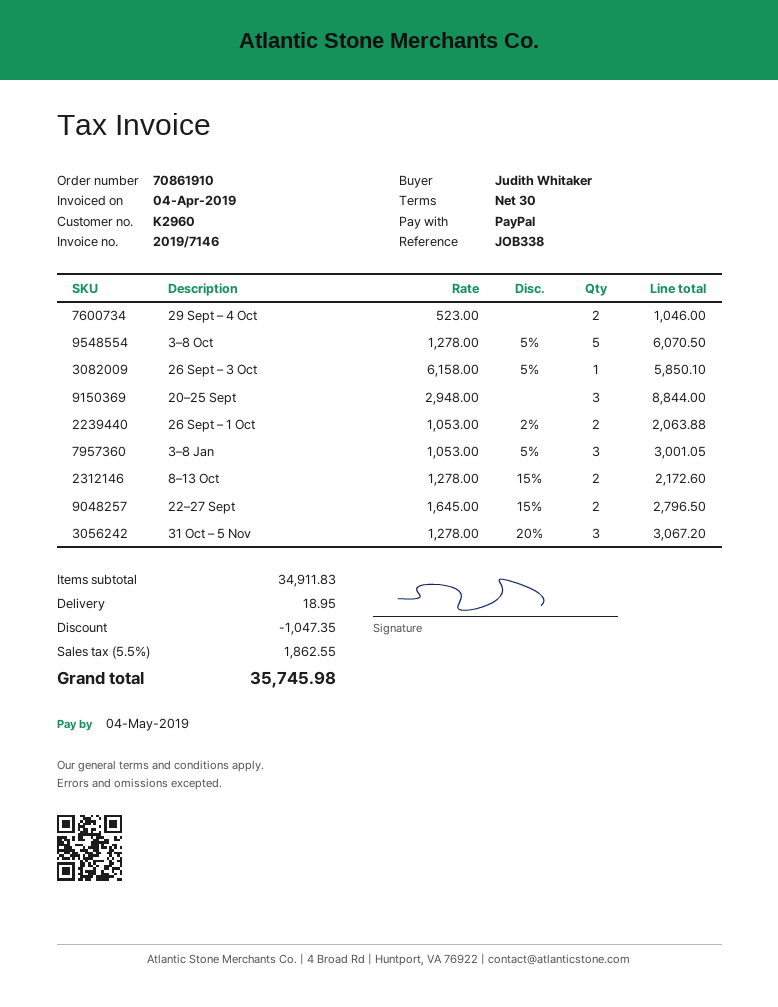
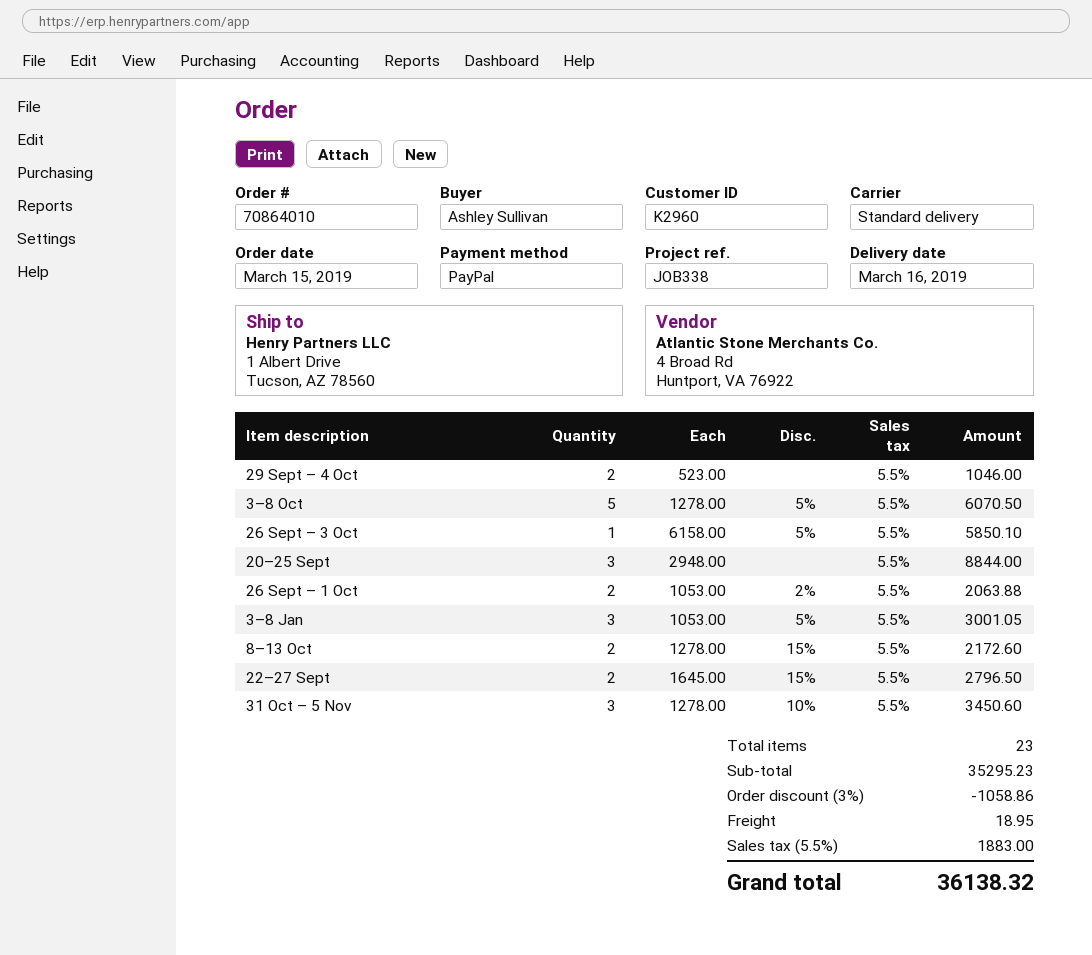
order number: 70861910 -> 70864010
ordered by: Judith Whitaker -> Ashley Sullivan
31 Oct – 5 Nov: 3 x 1278.00 - 20% = 3067.20 -> 3 x 1278.00 - 10% = 3450.60
subtotal: 34911.83 -> 35295.23
discount: 1047.35 -> 1058.86
tax: 5.5% = 1862.55 -> 5.5% = 1883.00
total: 35745.98 -> 36138.32

